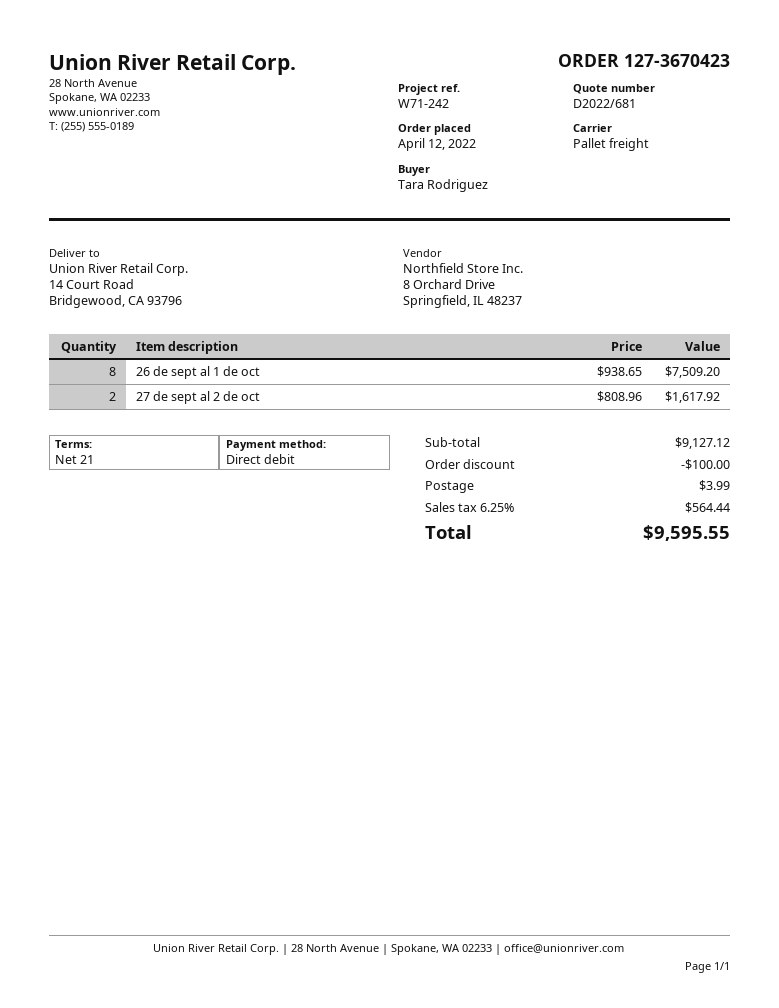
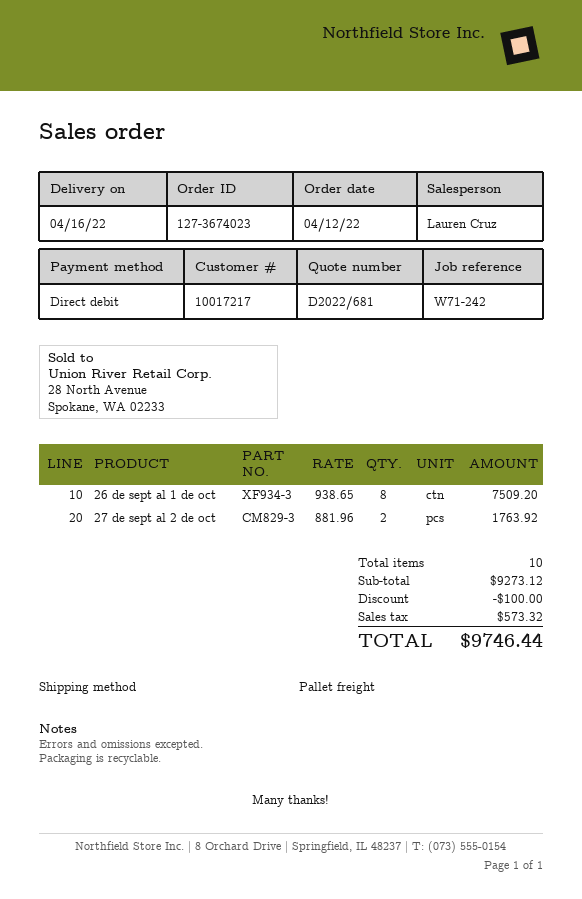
order number: 127-3670423 -> 127-3674023
27 de sept al 2 de oct: 2 x 808.96 = 1617.92 -> 2 x 881.96 = 1763.92
subtotal: 9127.12 -> 9273.12
shipping: 3.99 -> none
tax: 564.44 -> 573.32
total: 9595.55 -> 9746.44

